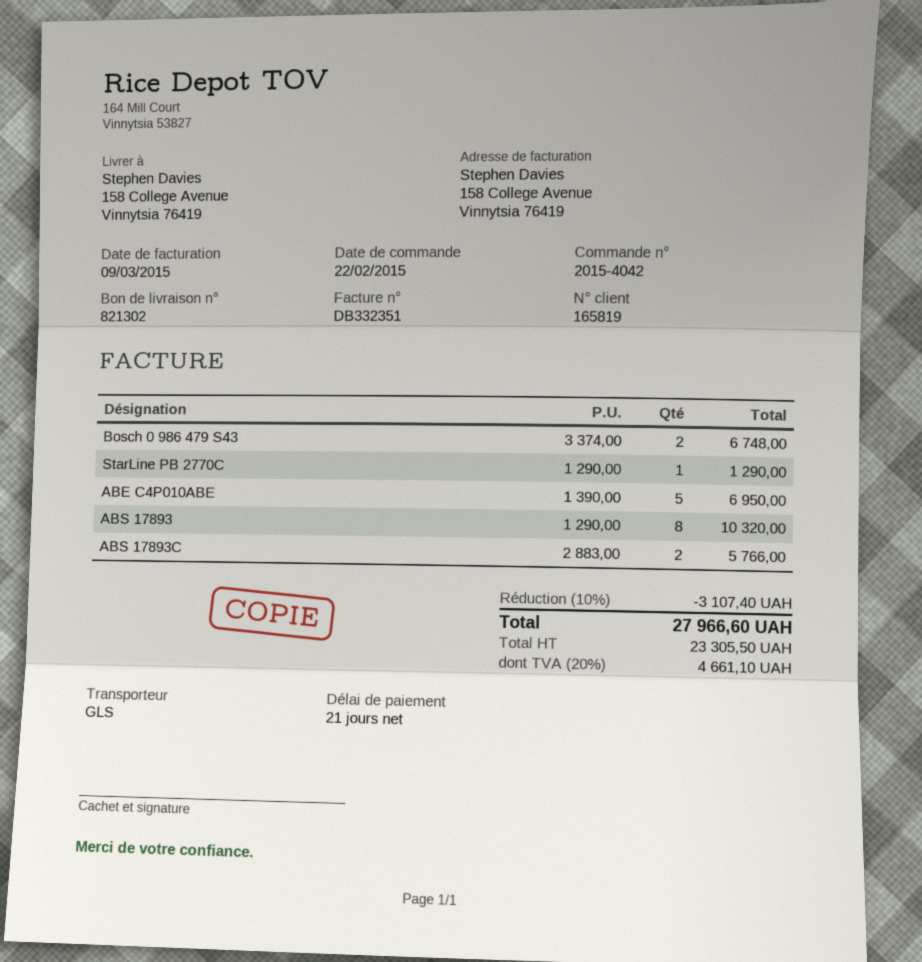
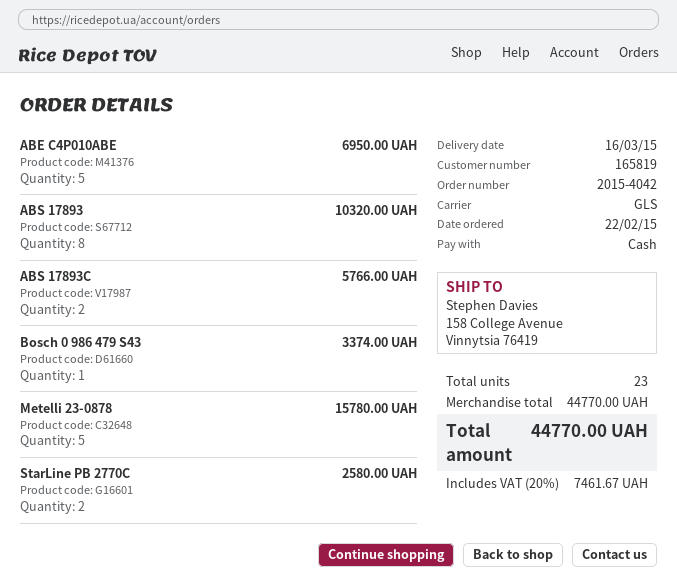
Bosch 0 986 479 S43: 2 for 6748.00 -> 1 for 3374.00
StarLine PB 2770C: 1 for 1290.00 -> 2 for 2580.00
Metelli 23-0878: none -> 5 for 15780.00
discount: 10% = 3107.40 -> none
tax: 20% = 4661.10 -> 20% = 7461.67
total: 27966.60 -> 44770.00

